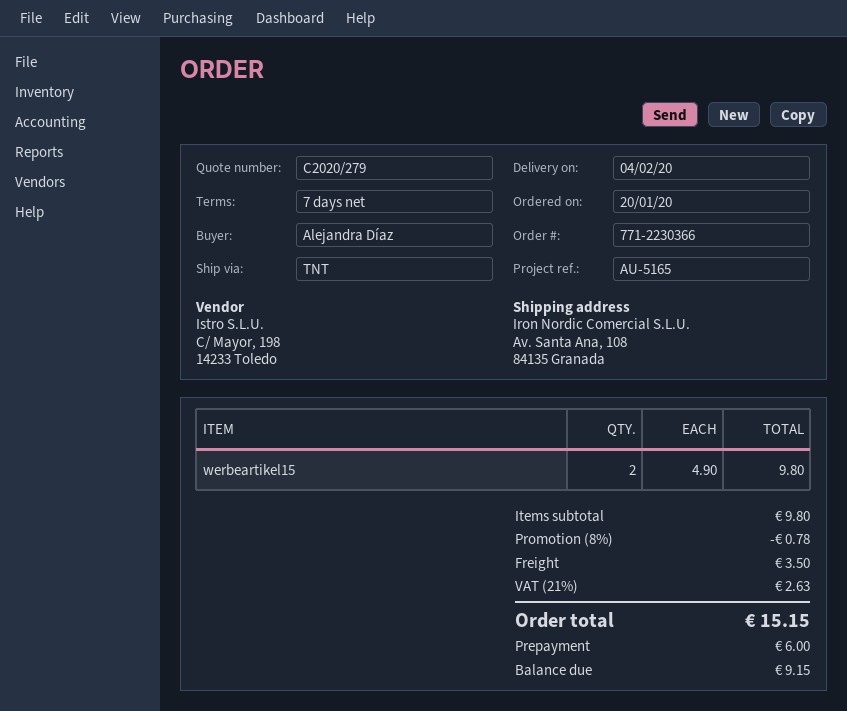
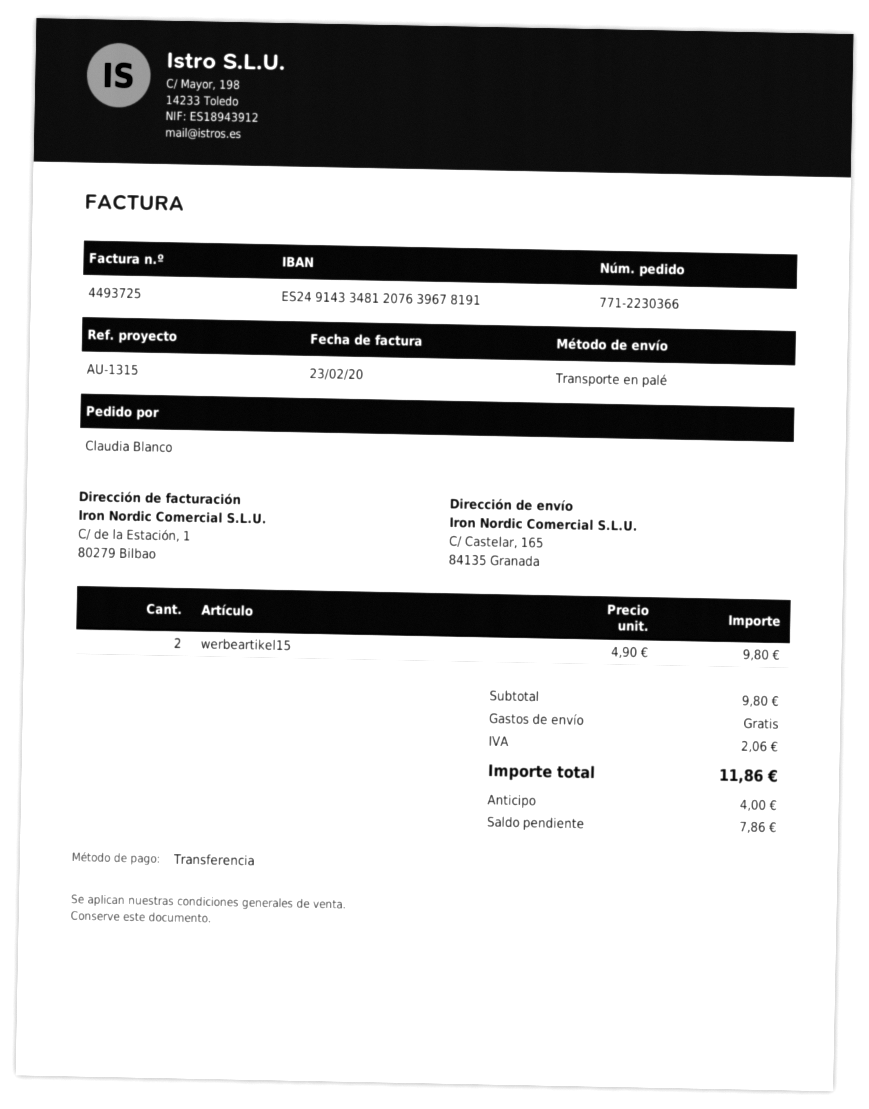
reference: AU-5165 -> AU-1315
ordered by: Alejandra Díaz -> Claudia Blanco
shipping method: TNT -> pallet freight
ship to: Av. Santa Ana, 108, 84135 Granada -> C/ Castelar, 165, 84135 Granada
discount: 8% = 0.78 -> none
shipping: 3.50 -> 0.00
tax: 2.63 -> 2.06
total: 15.15 -> 11.86
deposit: 6.00 -> 4.00
balance: 9.15 -> 7.86

